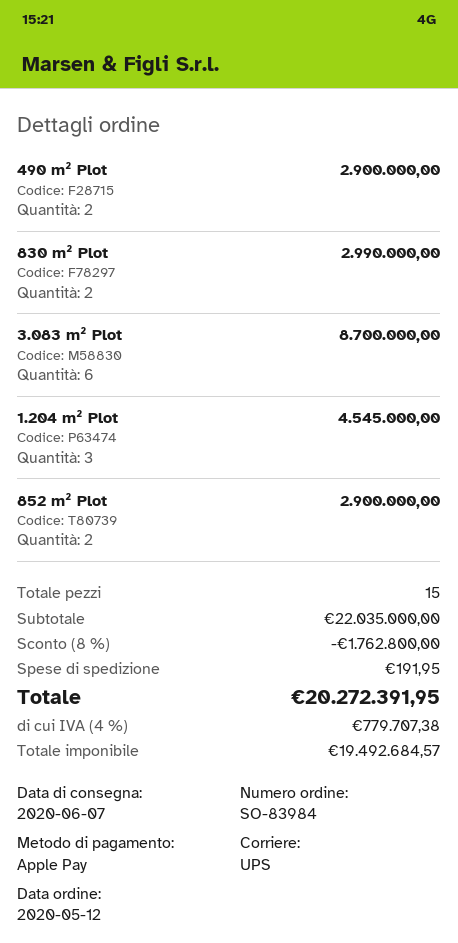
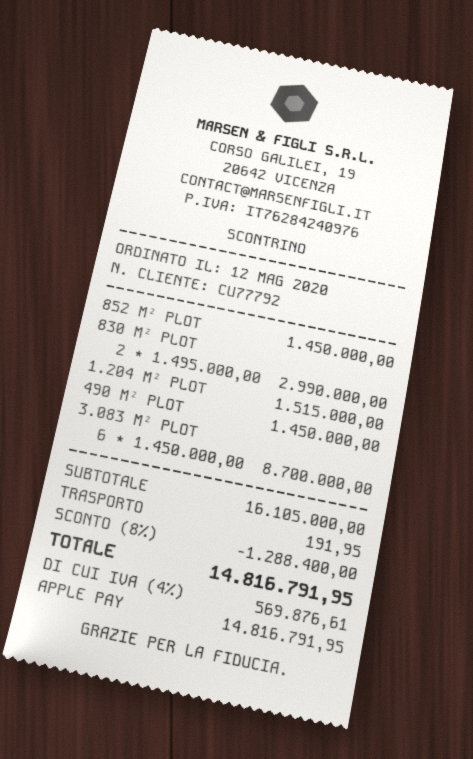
490 m² Plot: 2 for 2900000.00 -> 1 for 1450000.00
1.204 m² Plot: 3 for 4545000.00 -> 1 for 1515000.00
852 m² Plot: 2 for 2900000.00 -> 1 for 1450000.00
subtotal: 22035000.00 -> 16105000.00
discount: 8% = 1762800.00 -> 8% = 1288400.00
tax: 4% = 779707.38 -> 4% = 569876.61
total: 20272391.95 -> 14816791.95

